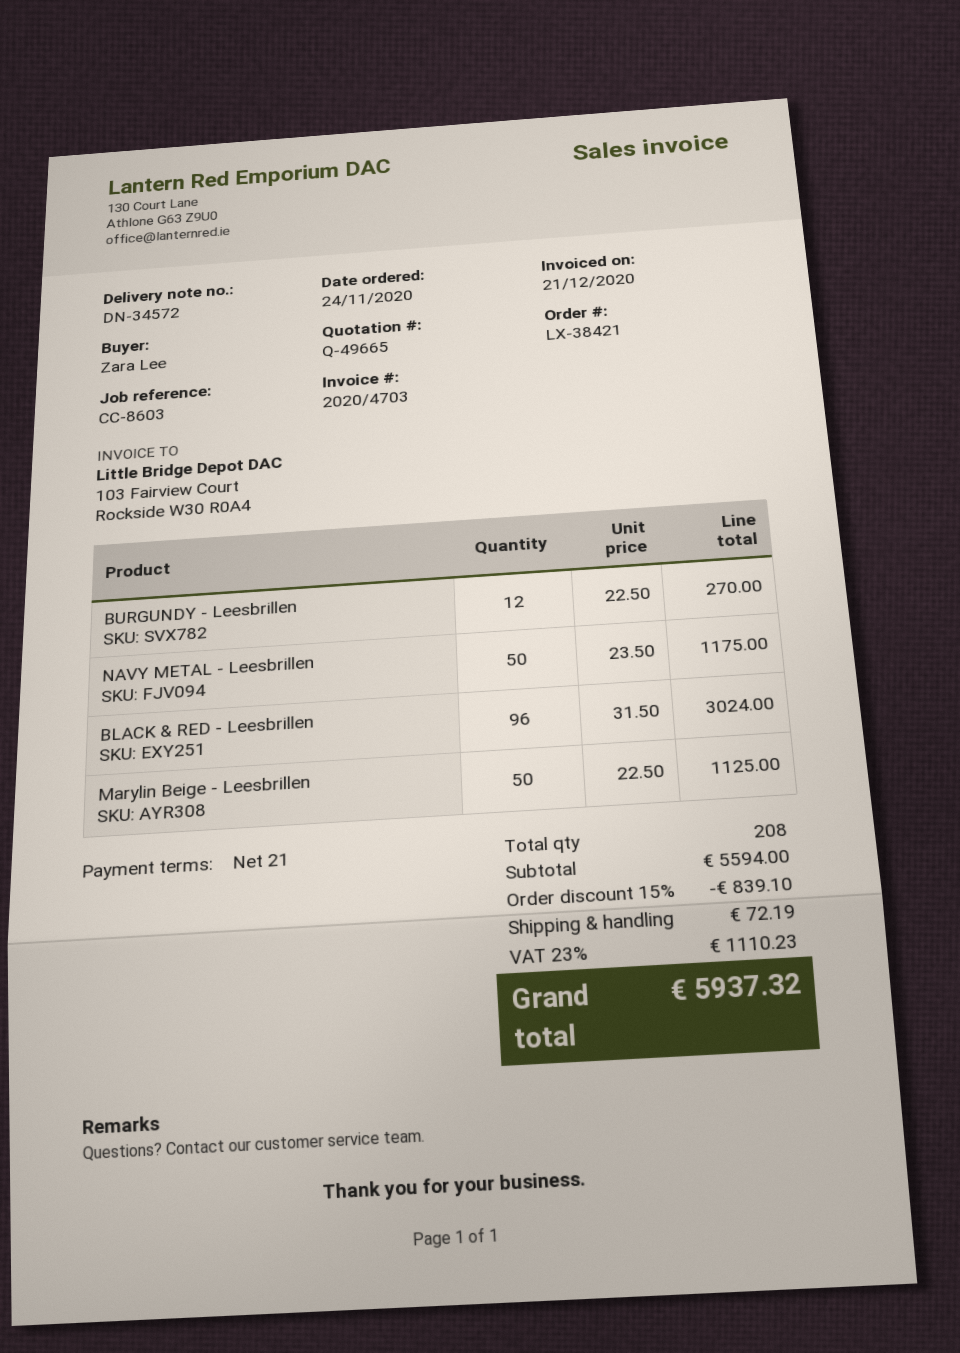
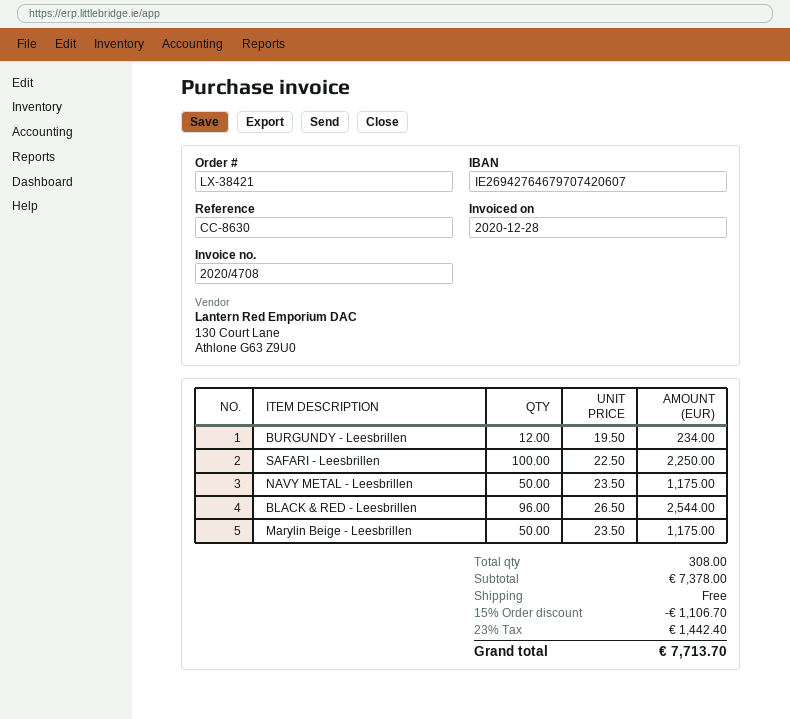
invoice number: 2020/4703 -> 2020/4708
invoice date: 2020-12-21 -> 2020-12-28
reference: CC-8603 -> CC-8630
BURGUNDY - Leesbrillen: 12 x 22.50 = 270.00 -> 12 x 19.50 = 234.00
BLACK & RED - Leesbrillen: 96 x 31.50 = 3024.00 -> 96 x 26.50 = 2544.00
Marylin Beige - Leesbrillen: 50 x 22.50 = 1125.00 -> 50 x 23.50 = 1175.00
SAFARI - Leesbrillen: none -> 100 x 22.50 = 2250.00
total quantity: 208 -> 308
subtotal: 5594.00 -> 7378.00
discount: 15% = 839.10 -> 15% = 1106.70
shipping: 72.19 -> 0.00
tax: 23% = 1110.23 -> 23% = 1442.40
total: 5937.32 -> 7713.70

